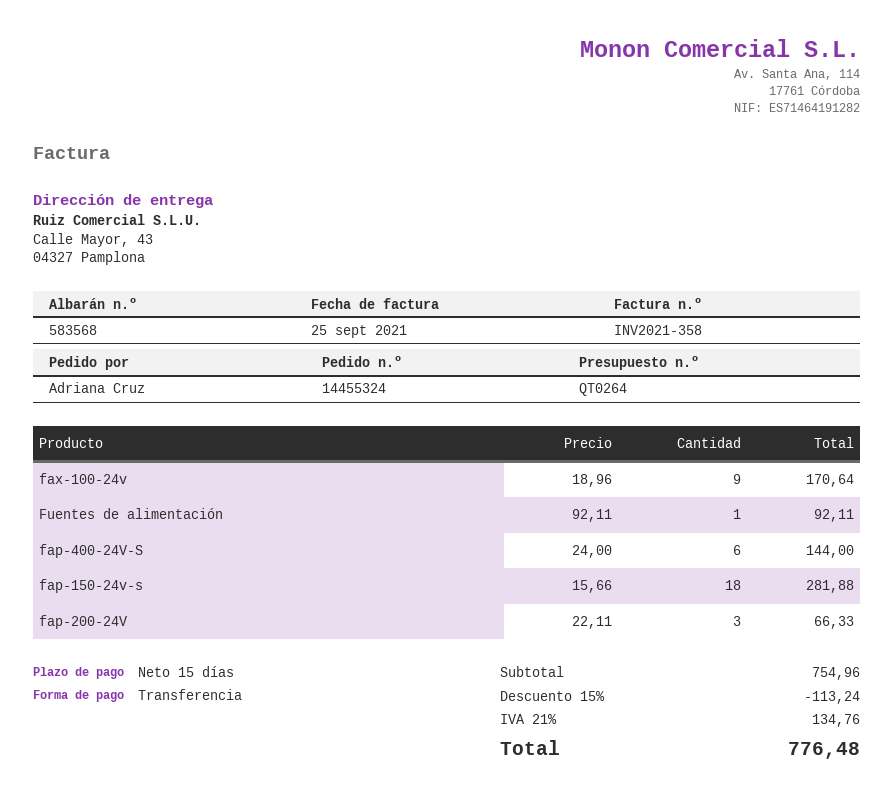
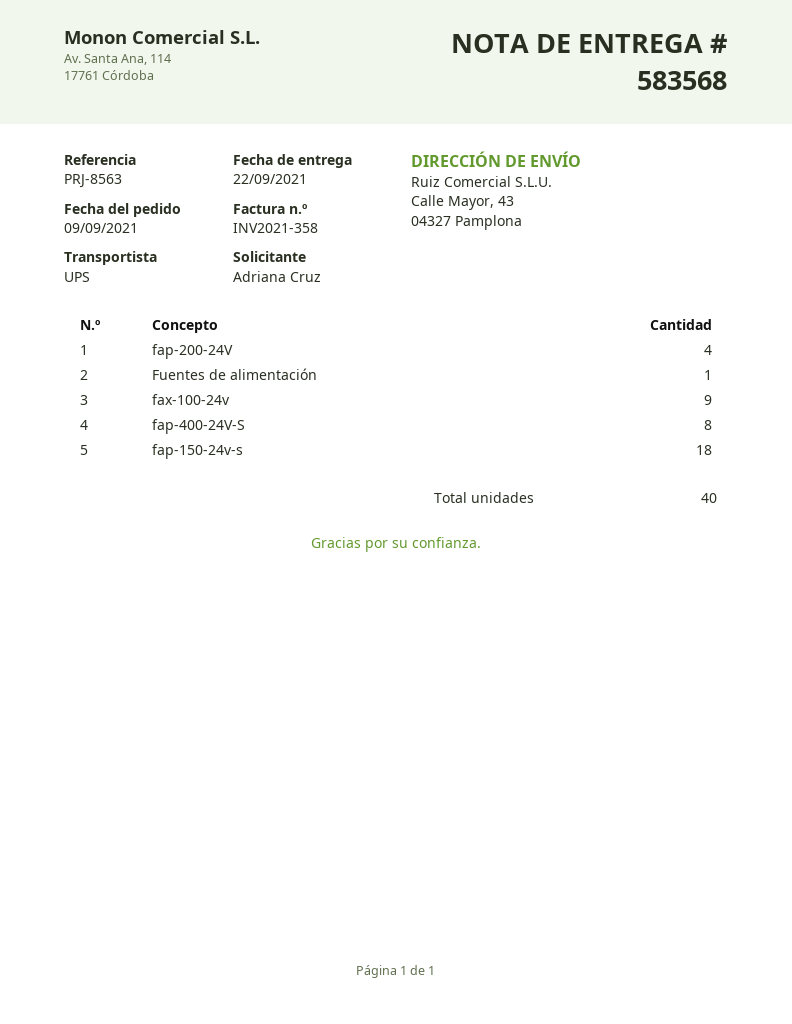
fap-400-24V-S: 6 -> 8
fap-200-24V: 3 -> 4

